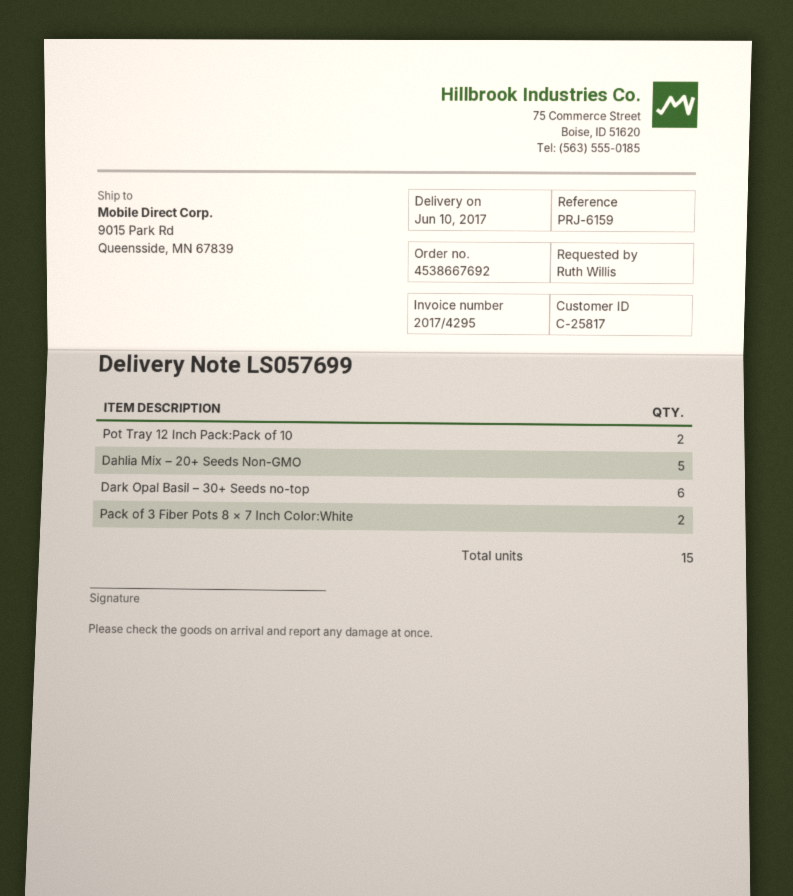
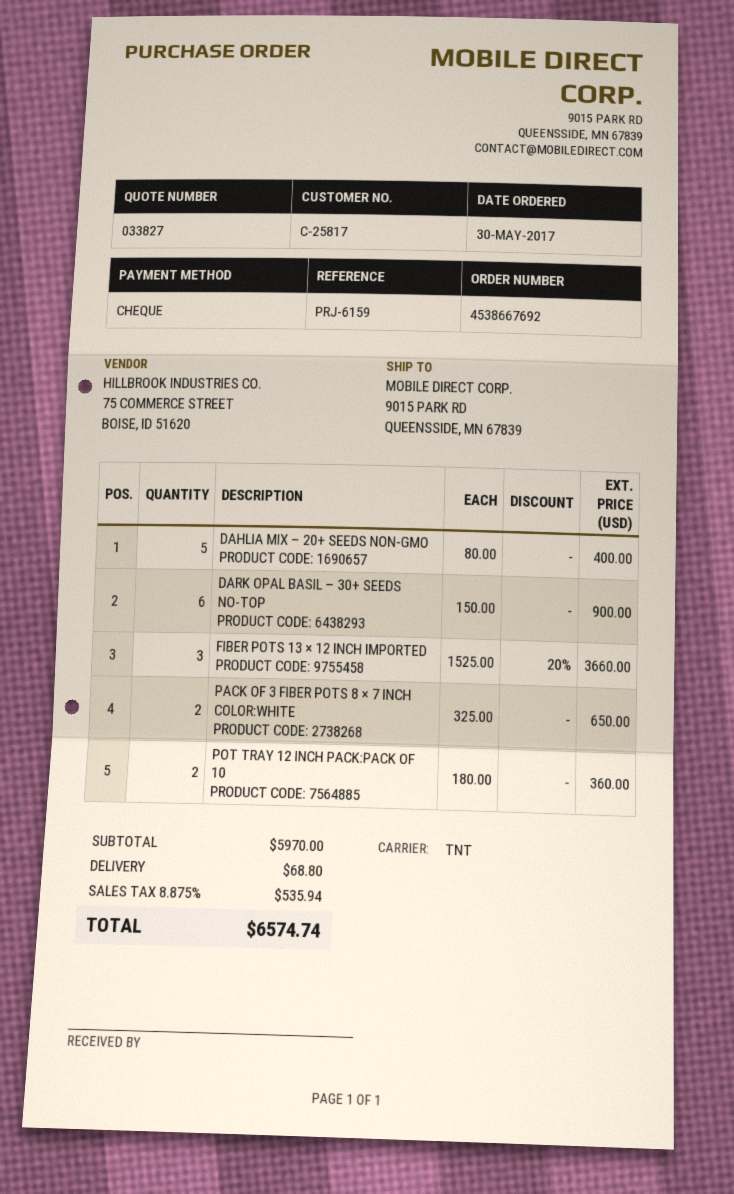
FIBER POTS 13 × 12 INCH IMPORTED: none -> 3

